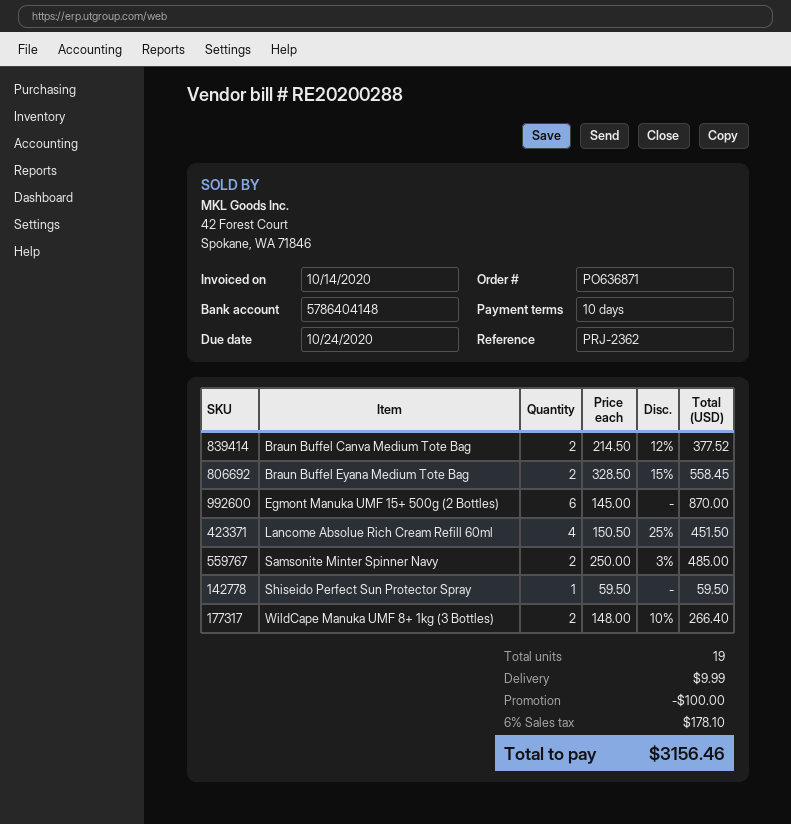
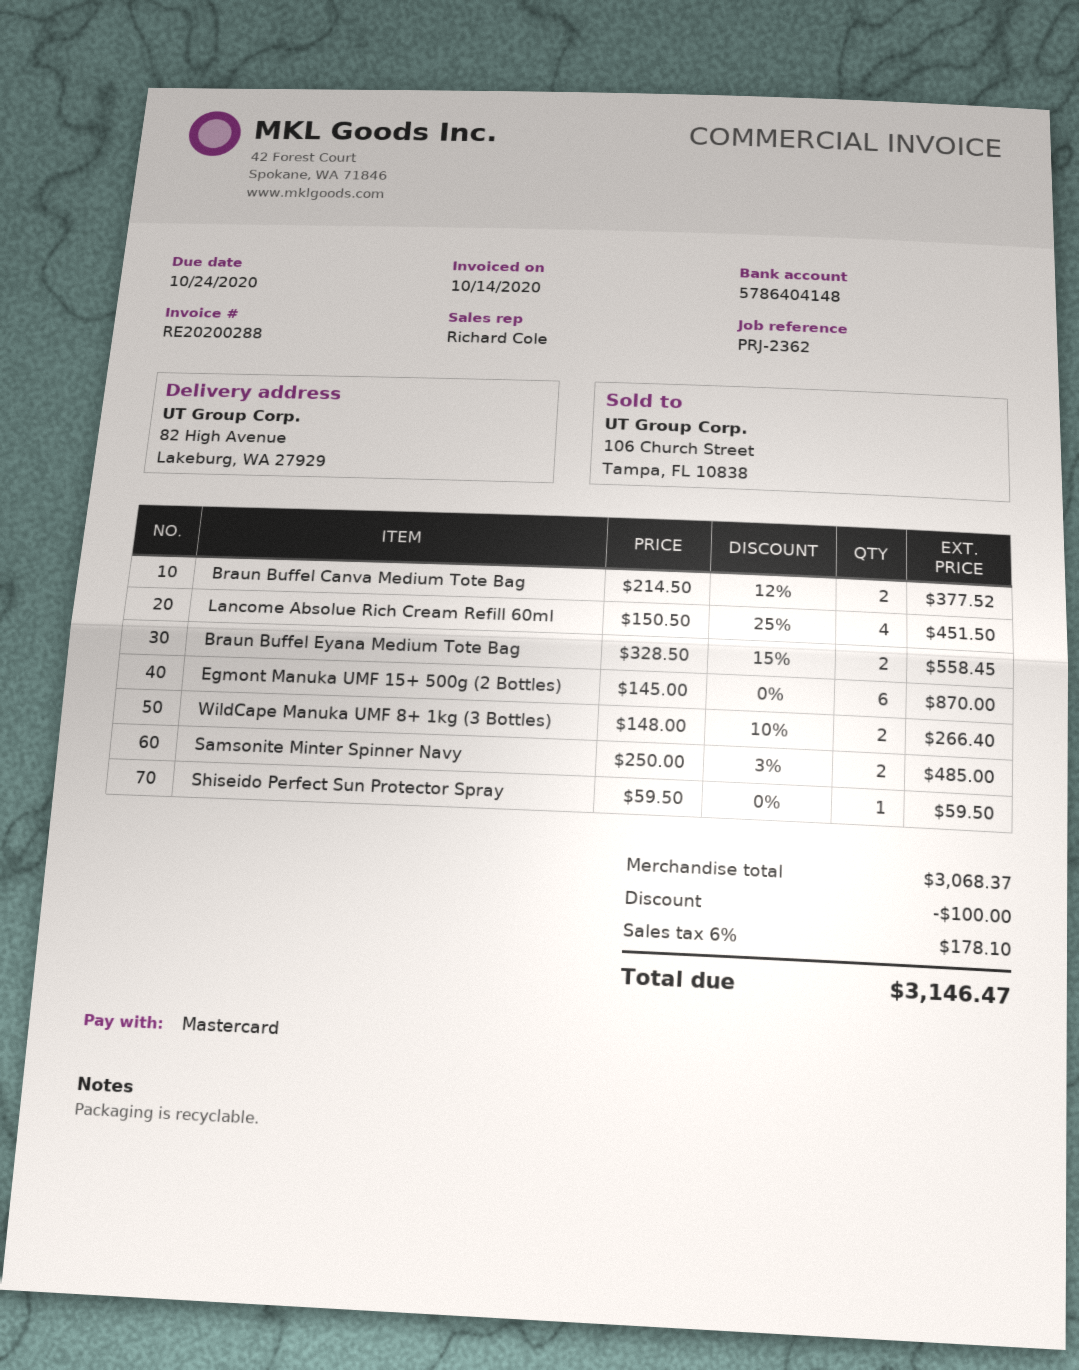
shipping: 9.99 -> none
total: 3156.46 -> 3146.47

